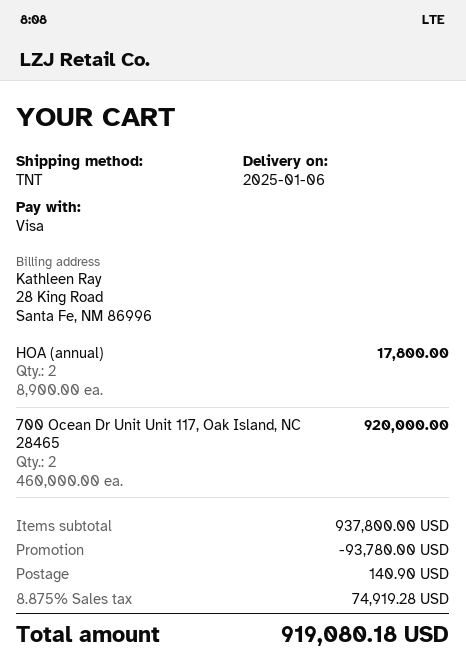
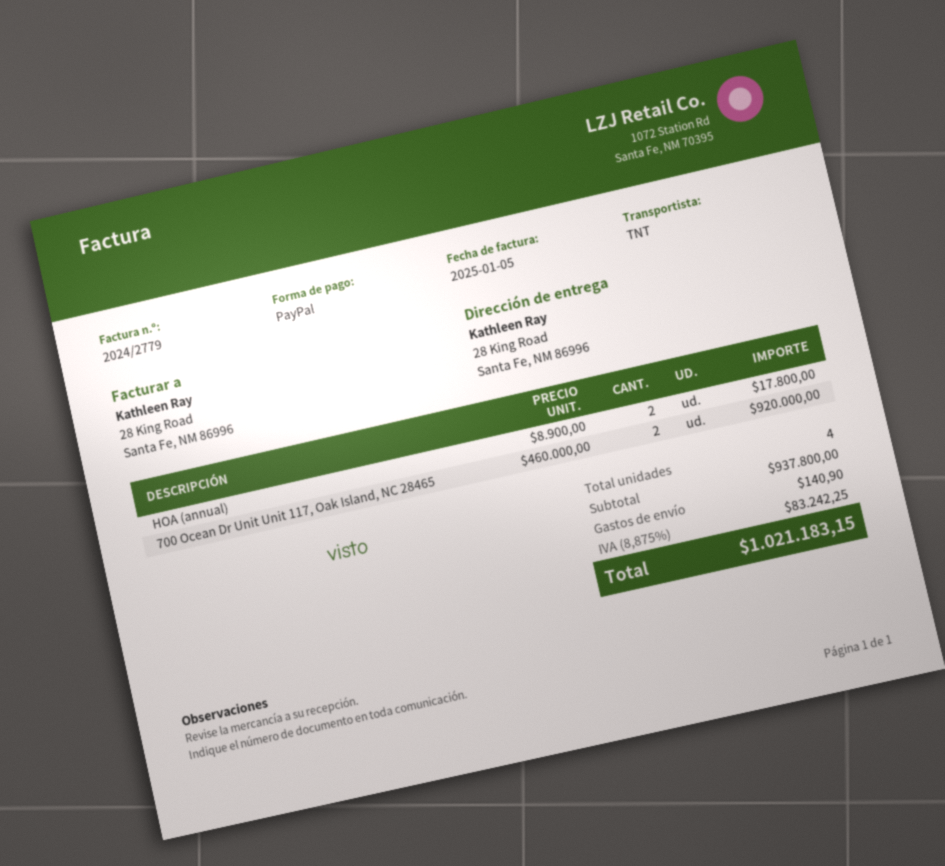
payment method: Visa -> PayPal
discount: 93780.00 -> none
tax: 8.875% = 74919.28 -> 8.875% = 83242.25
total: 919080.18 -> 1021183.15

